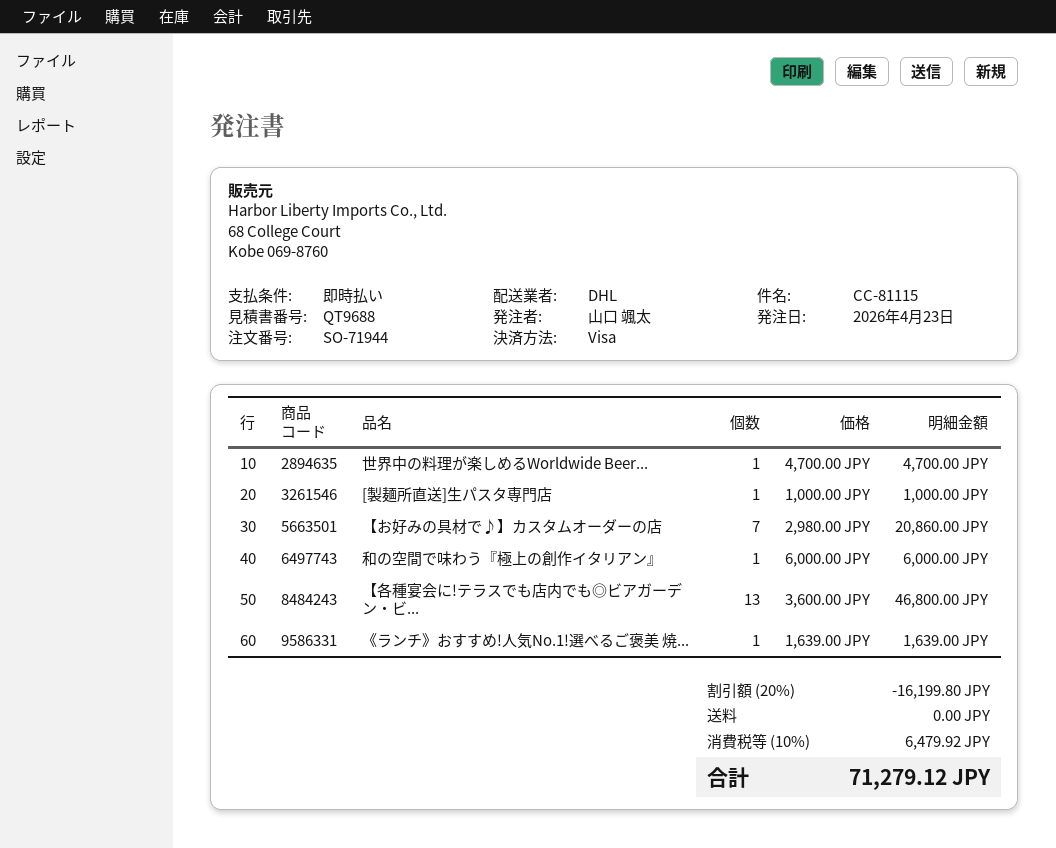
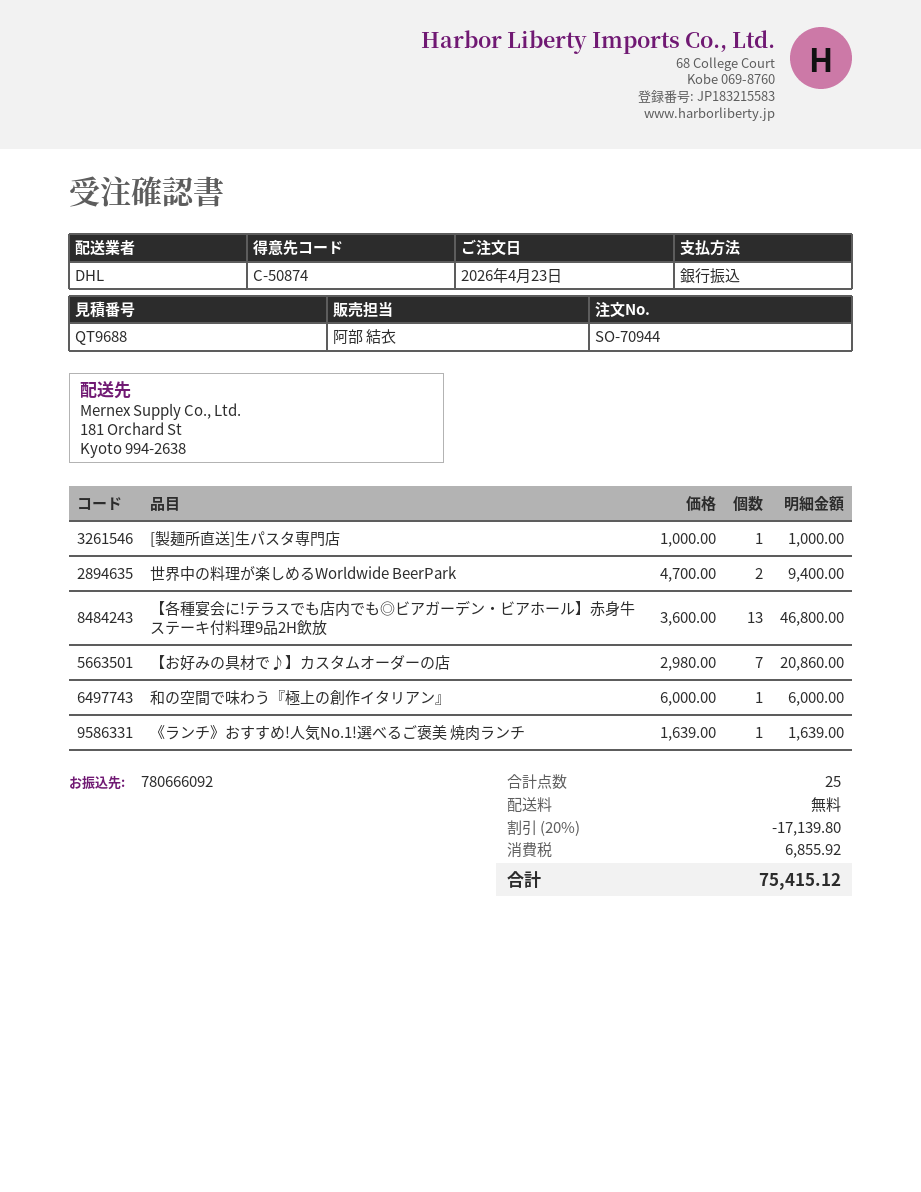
order number: SO-71944 -> SO-70944
payment method: Visa -> bank transfer
世界中の料理が楽しめるWorldwide Beer...: 1 x 4700.00 = 4700.00 -> 2 x 4700.00 = 9400.00
discount: 20% = 16199.80 -> 20% = 17139.80
tax: 6479.92 -> 6855.92
total: 71279.12 -> 75415.12

